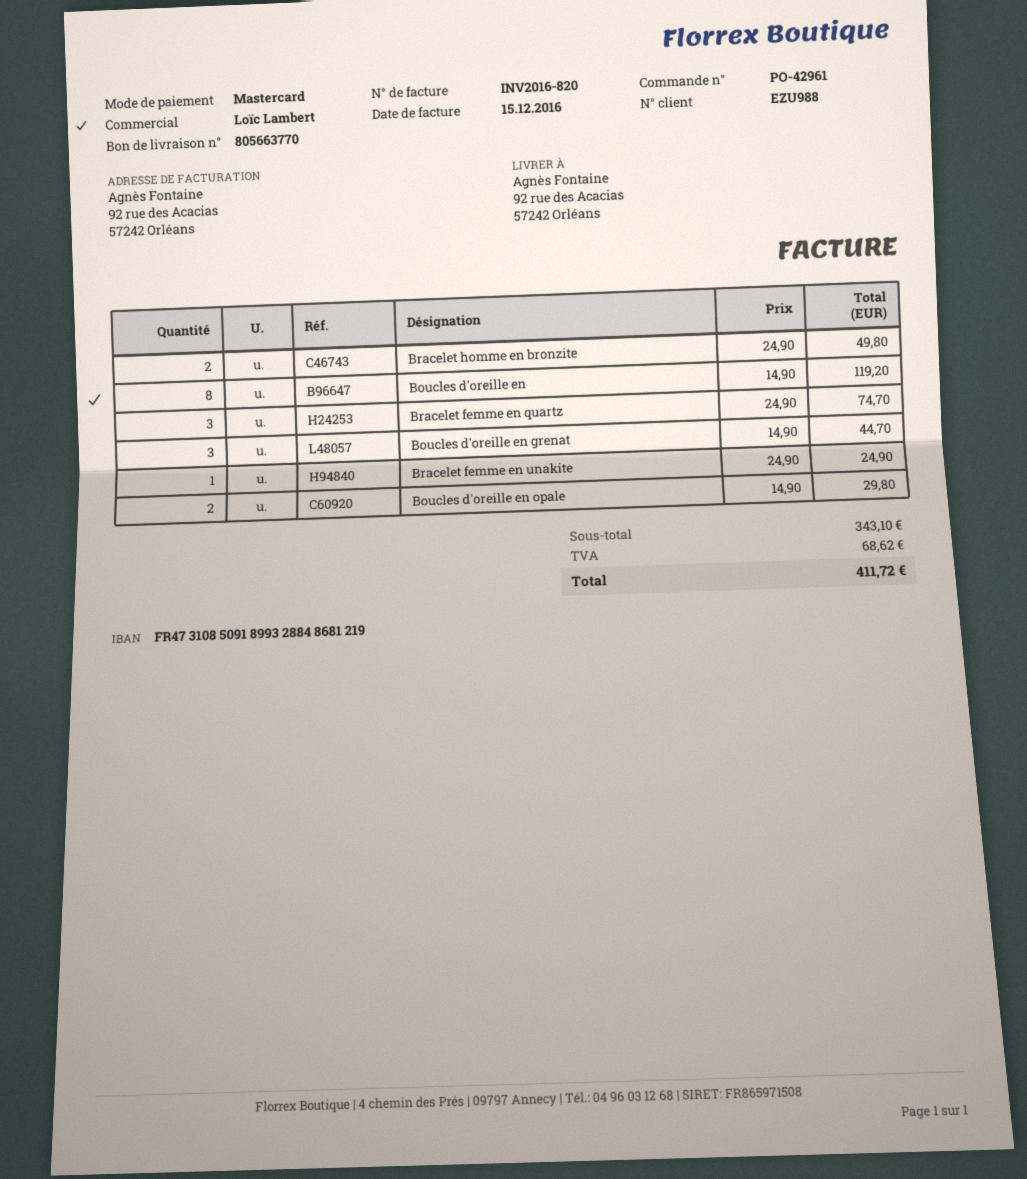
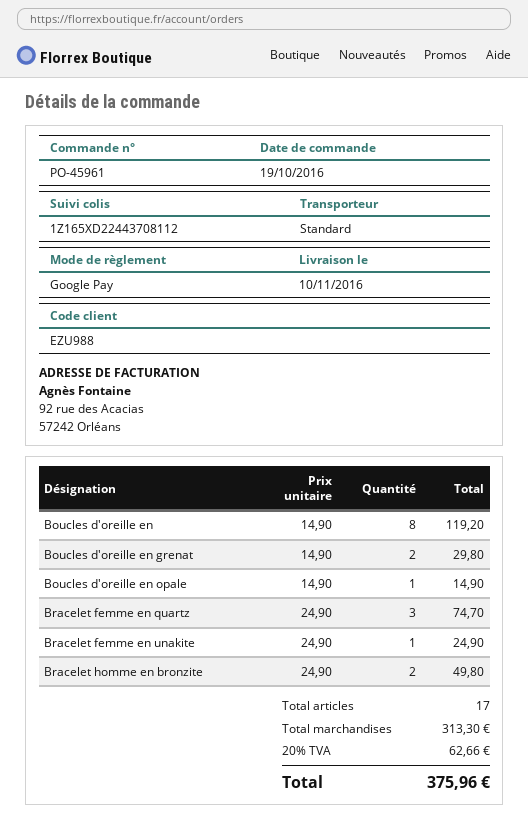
order number: PO-42961 -> PO-45961
payment method: Mastercard -> Google Pay
Boucles d'oreille en grenat: 3 x 14.90 = 44.70 -> 2 x 14.90 = 29.80
Boucles d'oreille en opale: 2 x 14.90 = 29.80 -> 1 x 14.90 = 14.90
subtotal: 343.10 -> 313.30
tax: 68.62 -> 62.66
total: 411.72 -> 375.96

